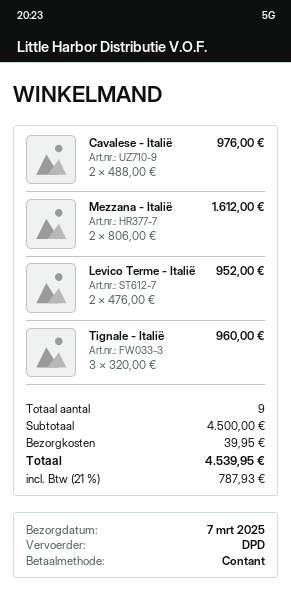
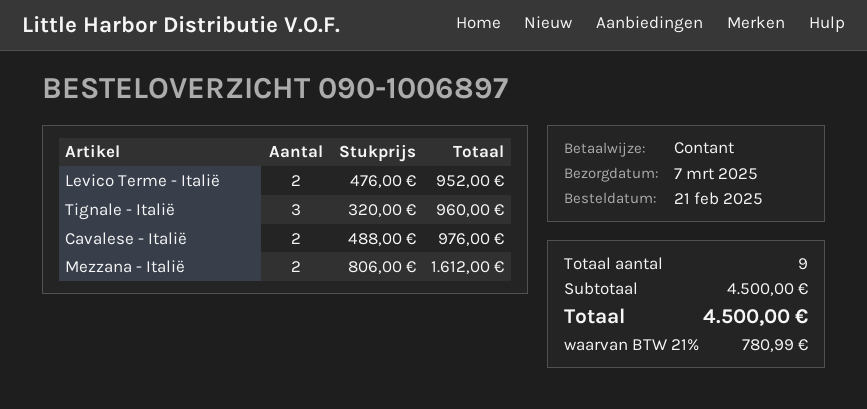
shipping: 39.95 -> none
tax: 21% = 787.93 -> 21% = 780.99
total: 4539.95 -> 4500.00

